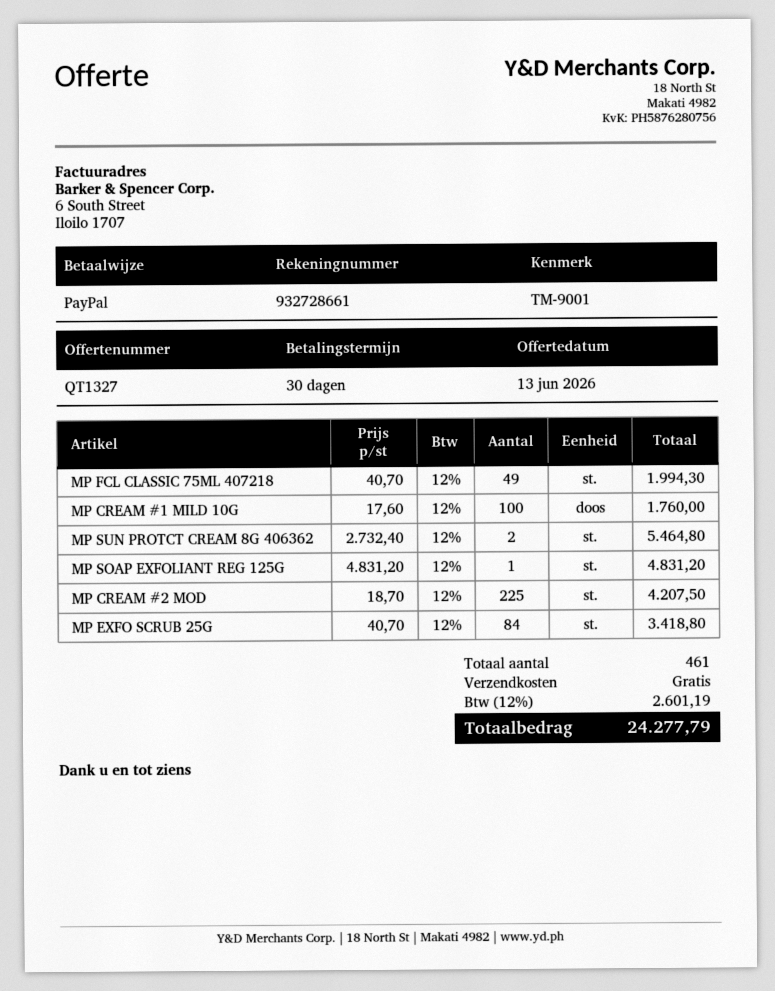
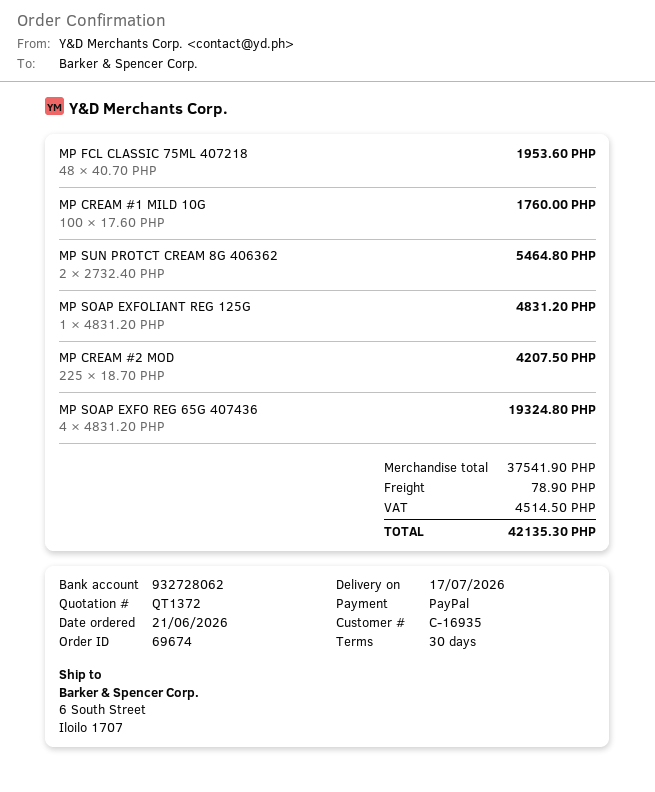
quote number: QT1327 -> QT1372
bank account: 932728661 -> 932728062
MP FCL CLASSIC 75ML 407218: 49 x 40.70 = 1994.30 -> 48 x 40.70 = 1953.60
MP EXFO SCRUB 25G: 84 x 40.70 = 3418.80 -> none
MP SOAP EXFO REG 65G 407436: none -> 4 x 4831.20 = 19324.80
shipping: 0.00 -> 78.90
tax: 2601.19 -> 4514.50
total: 24277.79 -> 42135.30

